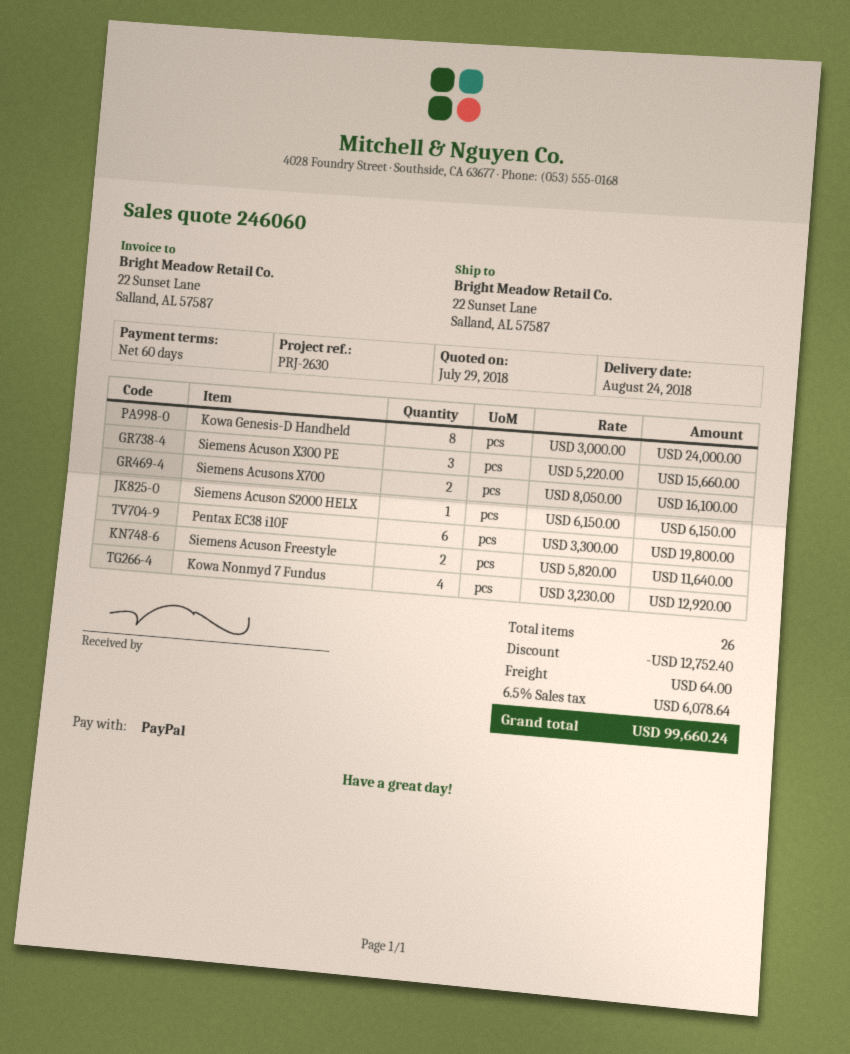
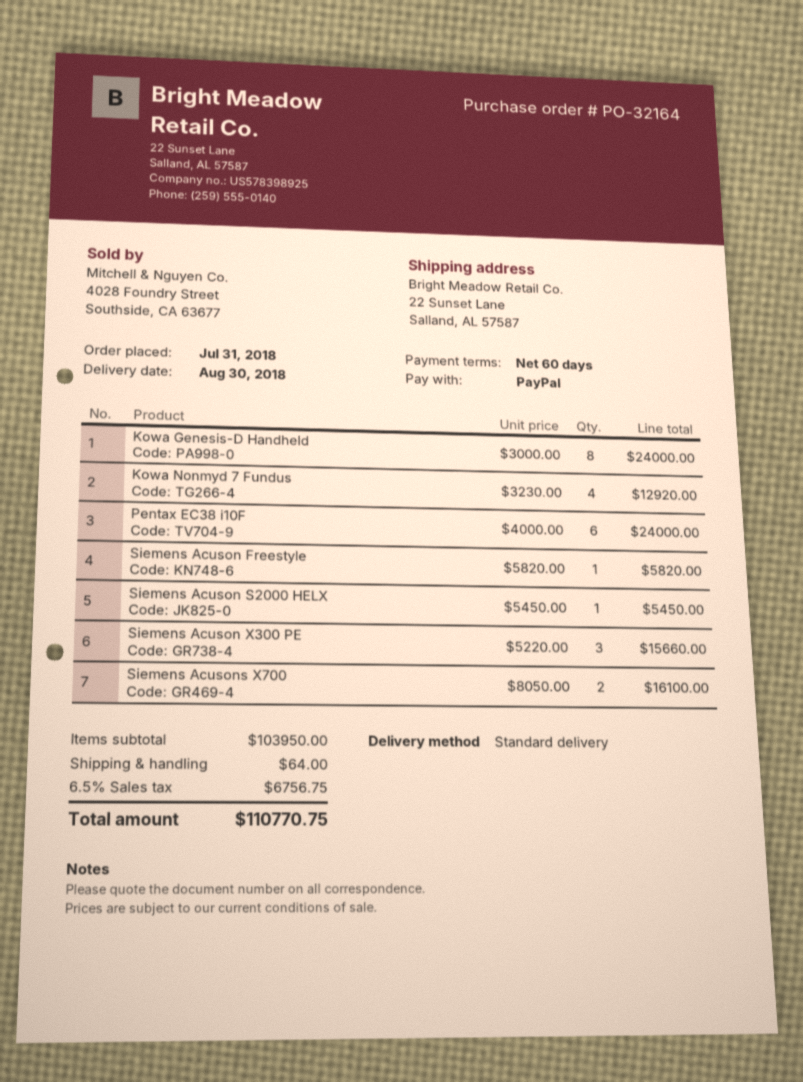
delivery date: 2018-08-24 -> 2018-08-30
Siemens Acuson S2000 HELX: 1 x 6150.00 = 6150.00 -> 1 x 5450.00 = 5450.00
Pentax EC38 i10F: 6 x 3300.00 = 19800.00 -> 6 x 4000.00 = 24000.00
Siemens Acuson Freestyle: 2 x 5820.00 = 11640.00 -> 1 x 5820.00 = 5820.00
discount: 12752.40 -> none
tax: 6.5% = 6078.64 -> 6.5% = 6756.75
total: 99660.24 -> 110770.75

